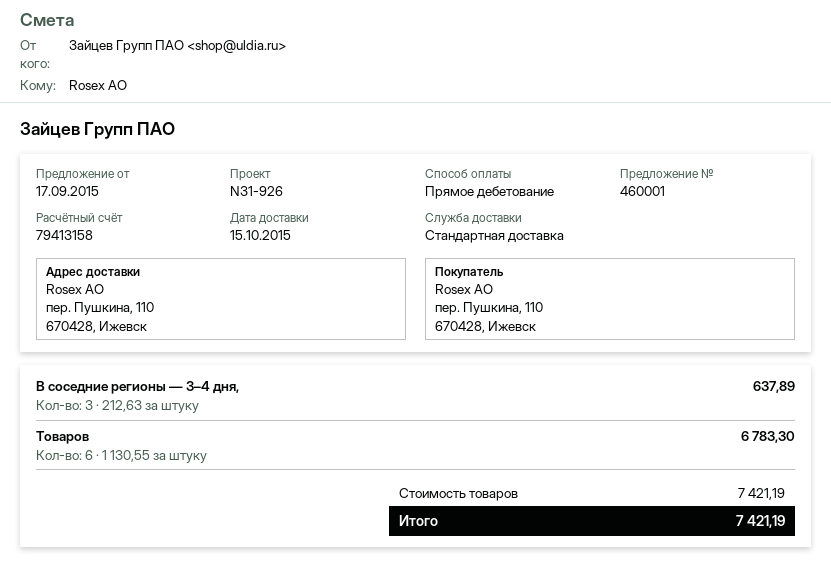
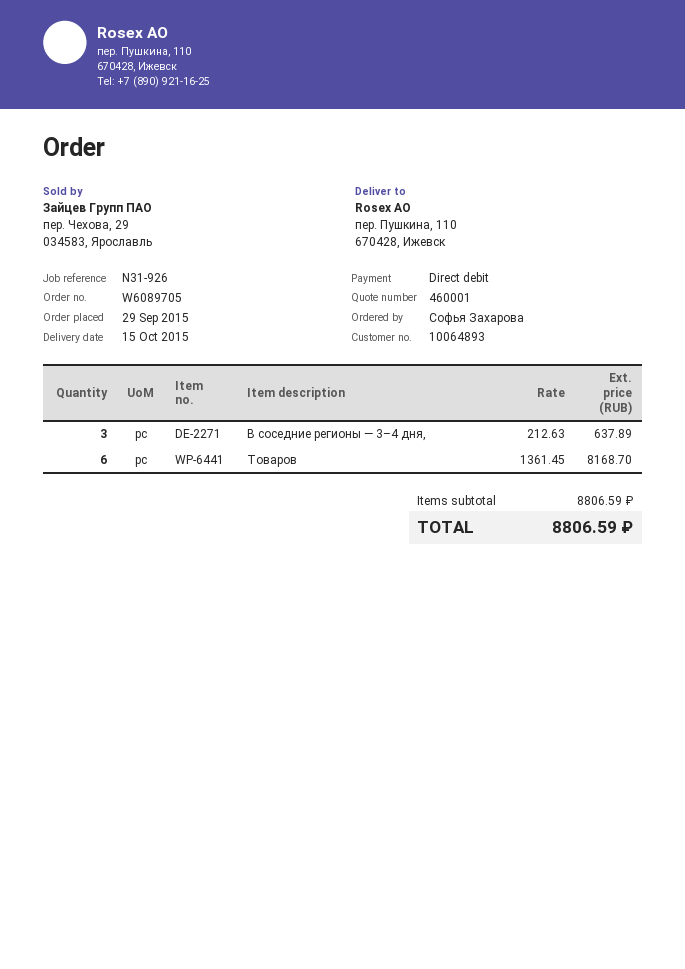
Товаров: 6 x 1130.55 = 6783.30 -> 6 x 1361.45 = 8168.70
subtotal: 7421.19 -> 8806.59
total: 7421.19 -> 8806.59

